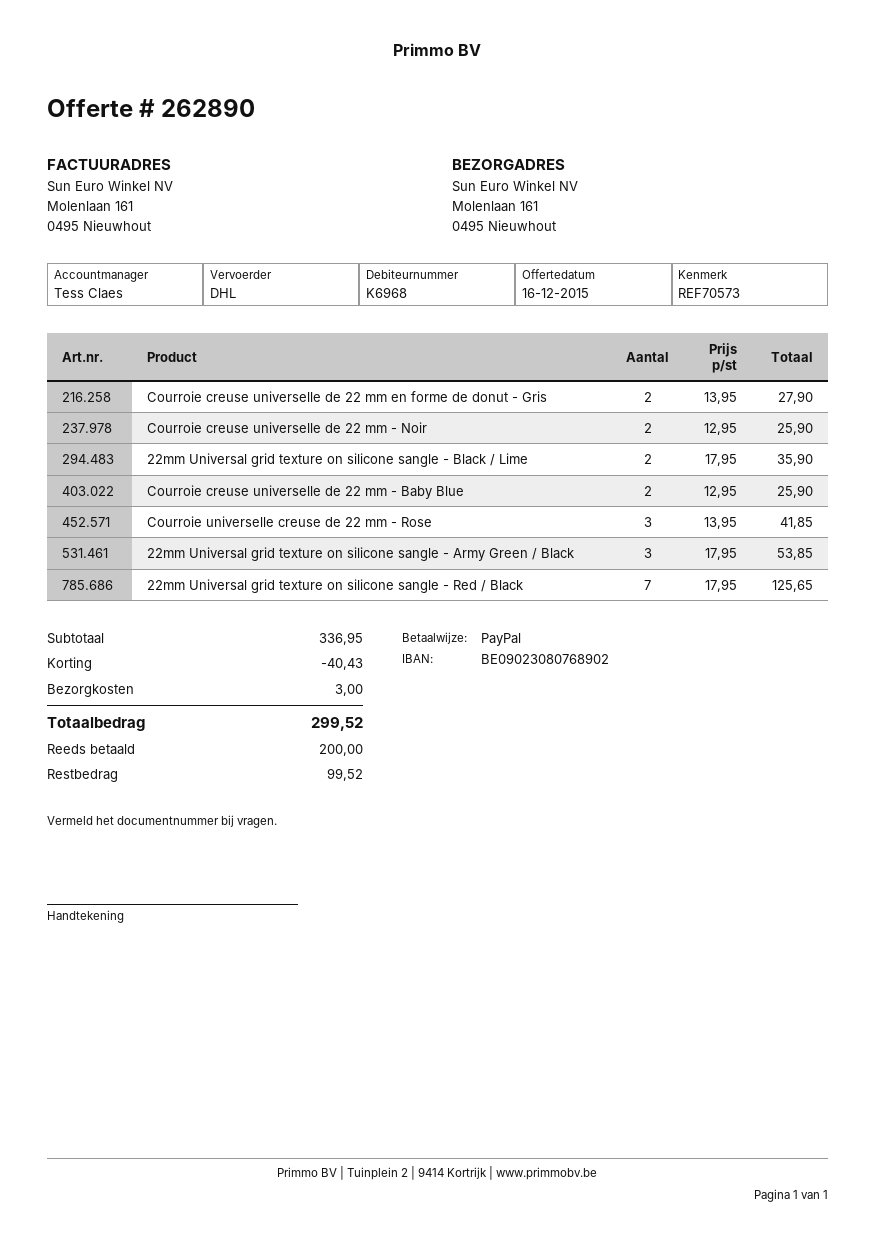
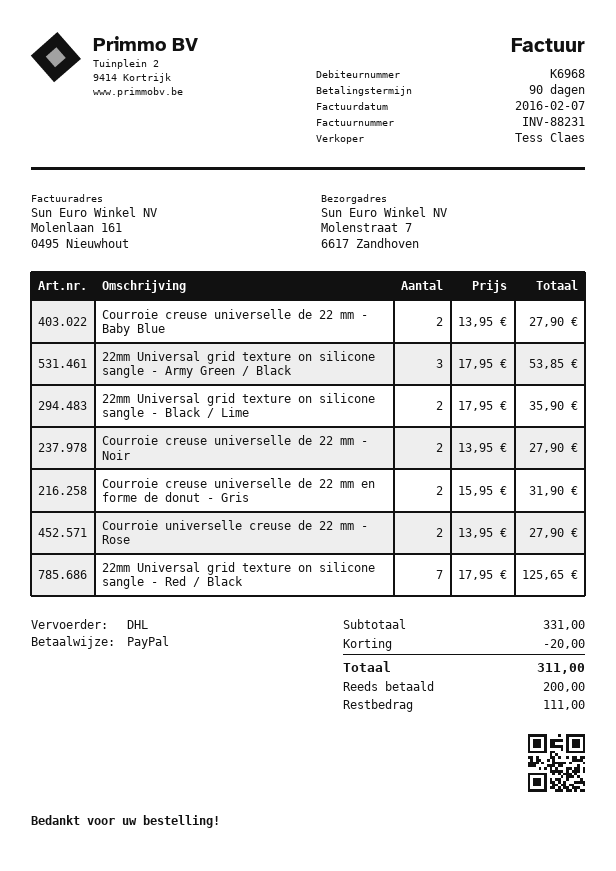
ship to: Molenlaan 161, 0495 Nieuwhout -> Molenstraat 7, 6617 Zandhoven
Courroie creuse universelle de 22 mm en forme de donut - Gris: 2 x 13.95 = 27.90 -> 2 x 15.95 = 31.90
Courroie creuse universelle de 22 mm - Noir: 2 x 12.95 = 25.90 -> 2 x 13.95 = 27.90
Courroie creuse universelle de 22 mm - Baby Blue: 2 x 12.95 = 25.90 -> 2 x 13.95 = 27.90
Courroie universelle creuse de 22 mm - Rose: 3 x 13.95 = 41.85 -> 2 x 13.95 = 27.90
subtotal: 336.95 -> 331.00
discount: 40.43 -> 20.00
shipping: 3.00 -> none
total: 299.52 -> 311.00
balance: 99.52 -> 111.00

